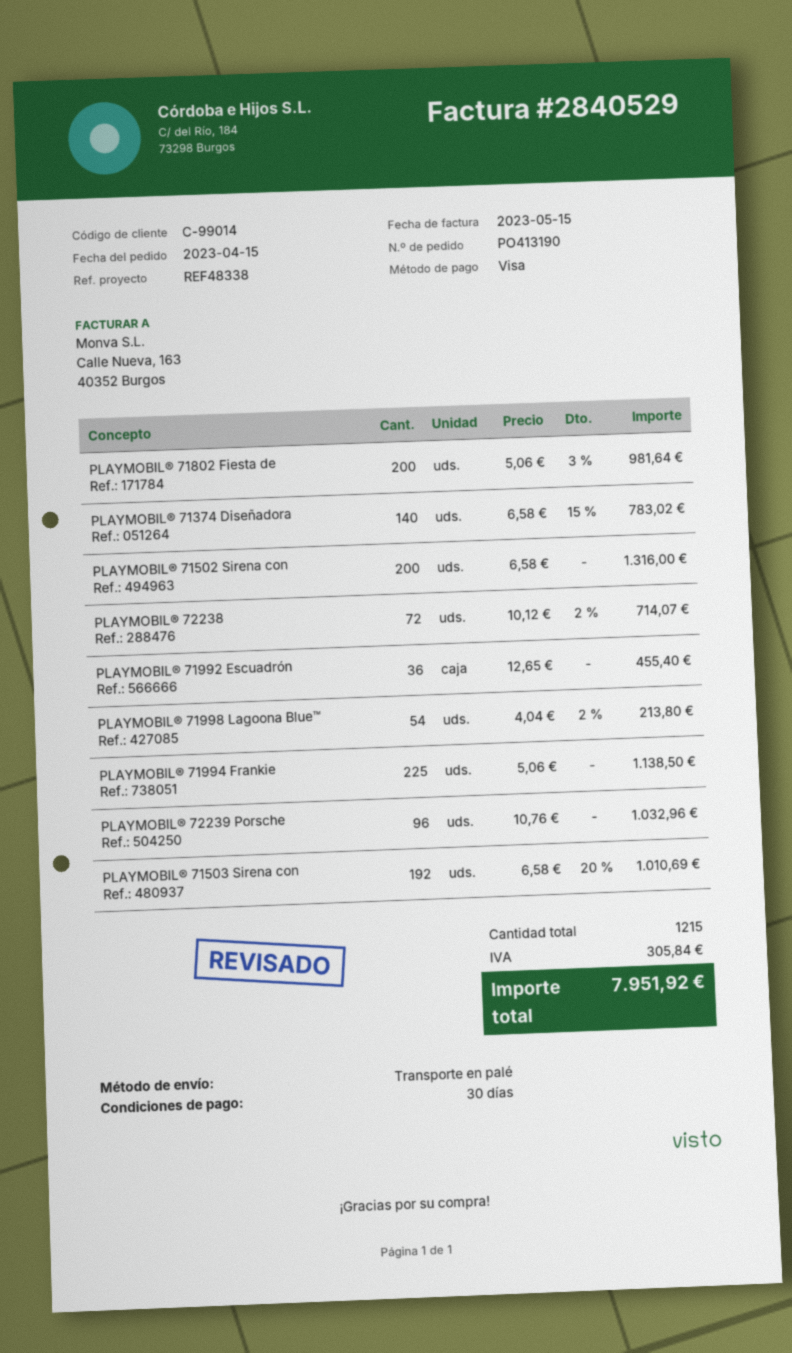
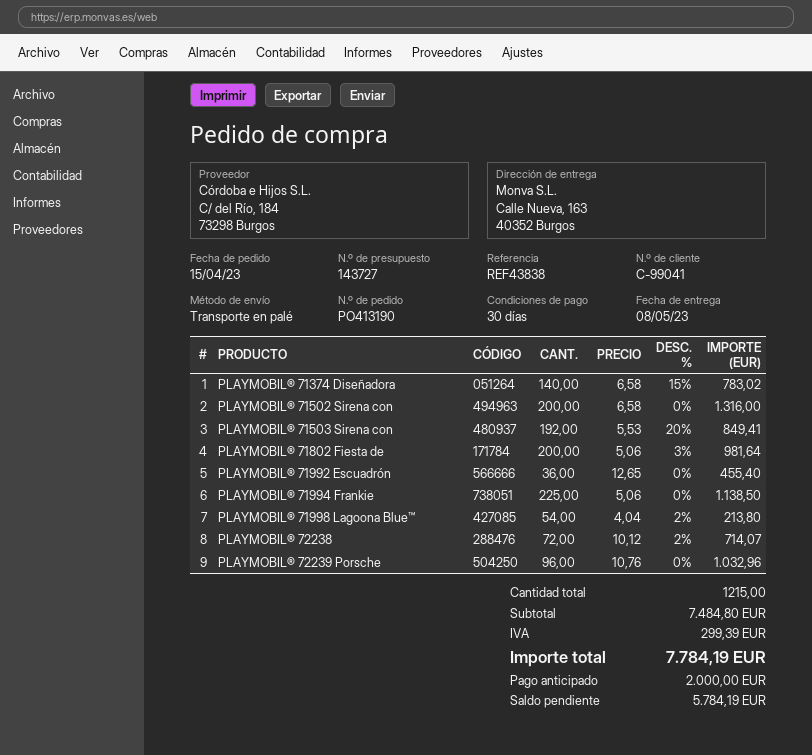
customer number: C-99014 -> C-99041
reference: REF48338 -> REF43838
PLAYMOBIL® 71503 Sirena con: 192 x 6.58 - 20% = 1010.69 -> 192 x 5.53 - 20% = 849.41
tax: 305.84 -> 299.39
total: 7951.92 -> 7784.19

